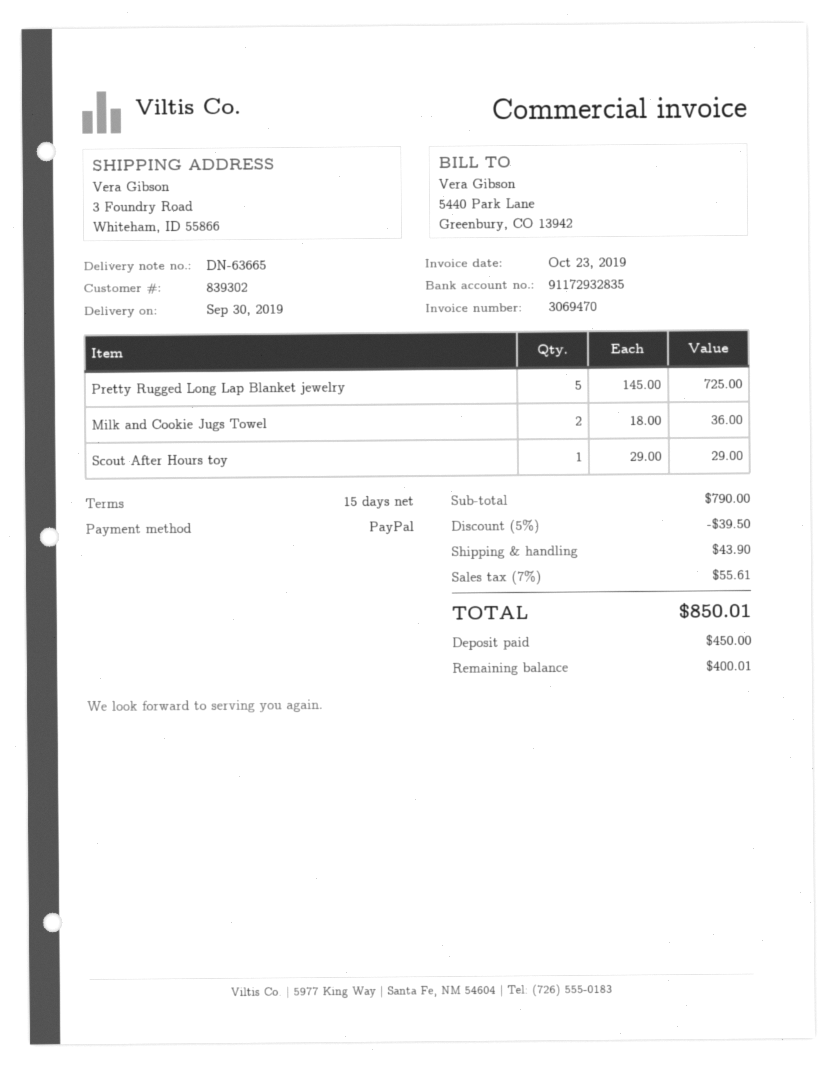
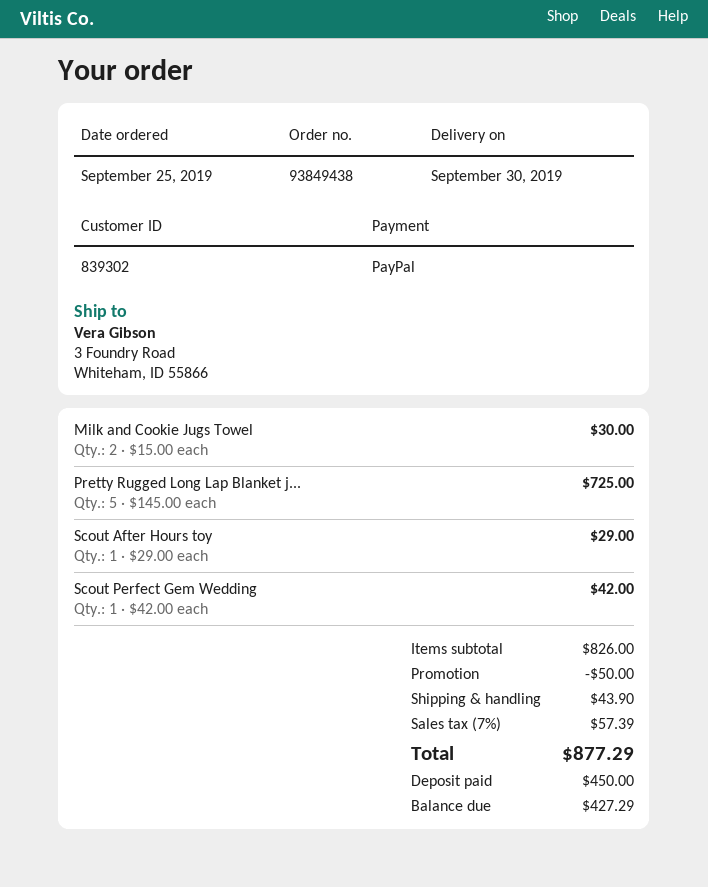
Milk and Cookie Jugs Towel: 2 x 18.00 = 36.00 -> 2 x 15.00 = 30.00
Scout Perfect Gem Wedding: none -> 1 x 42.00 = 42.00
subtotal: 790.00 -> 826.00
discount: 39.50 -> 50.00
tax: 7% = 55.61 -> 7% = 57.39
total: 850.01 -> 877.29
balance: 400.01 -> 427.29

